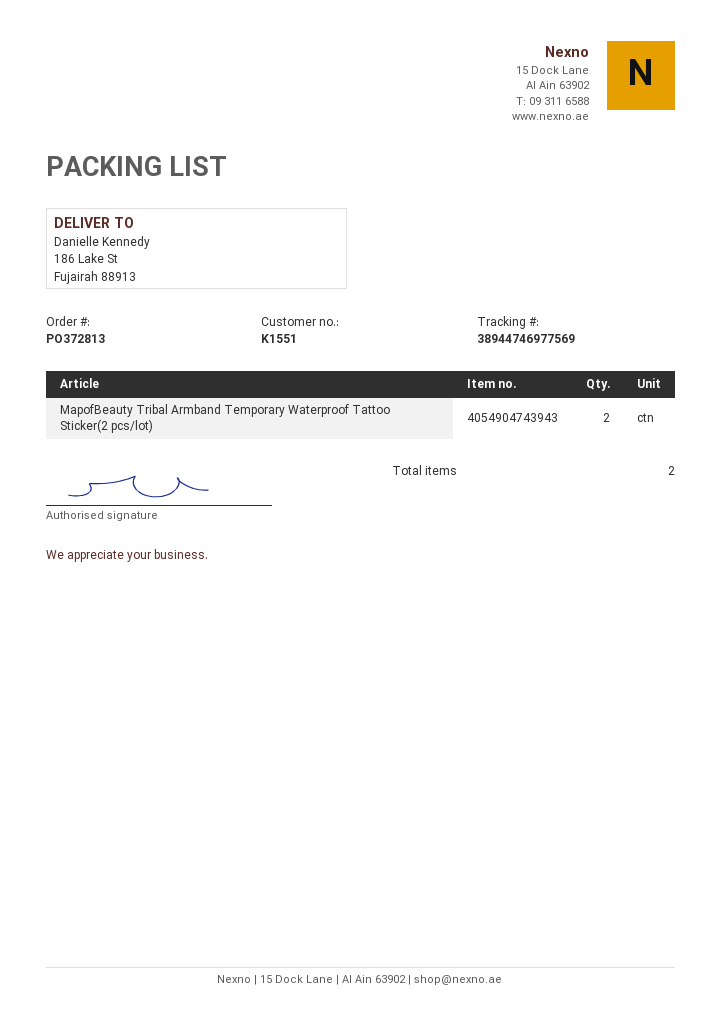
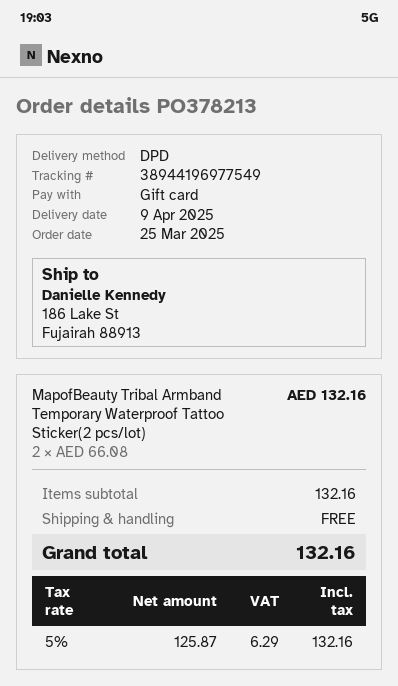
order number: PO372813 -> PO378213
tracking number: 38944746977569 -> 38944196977549

